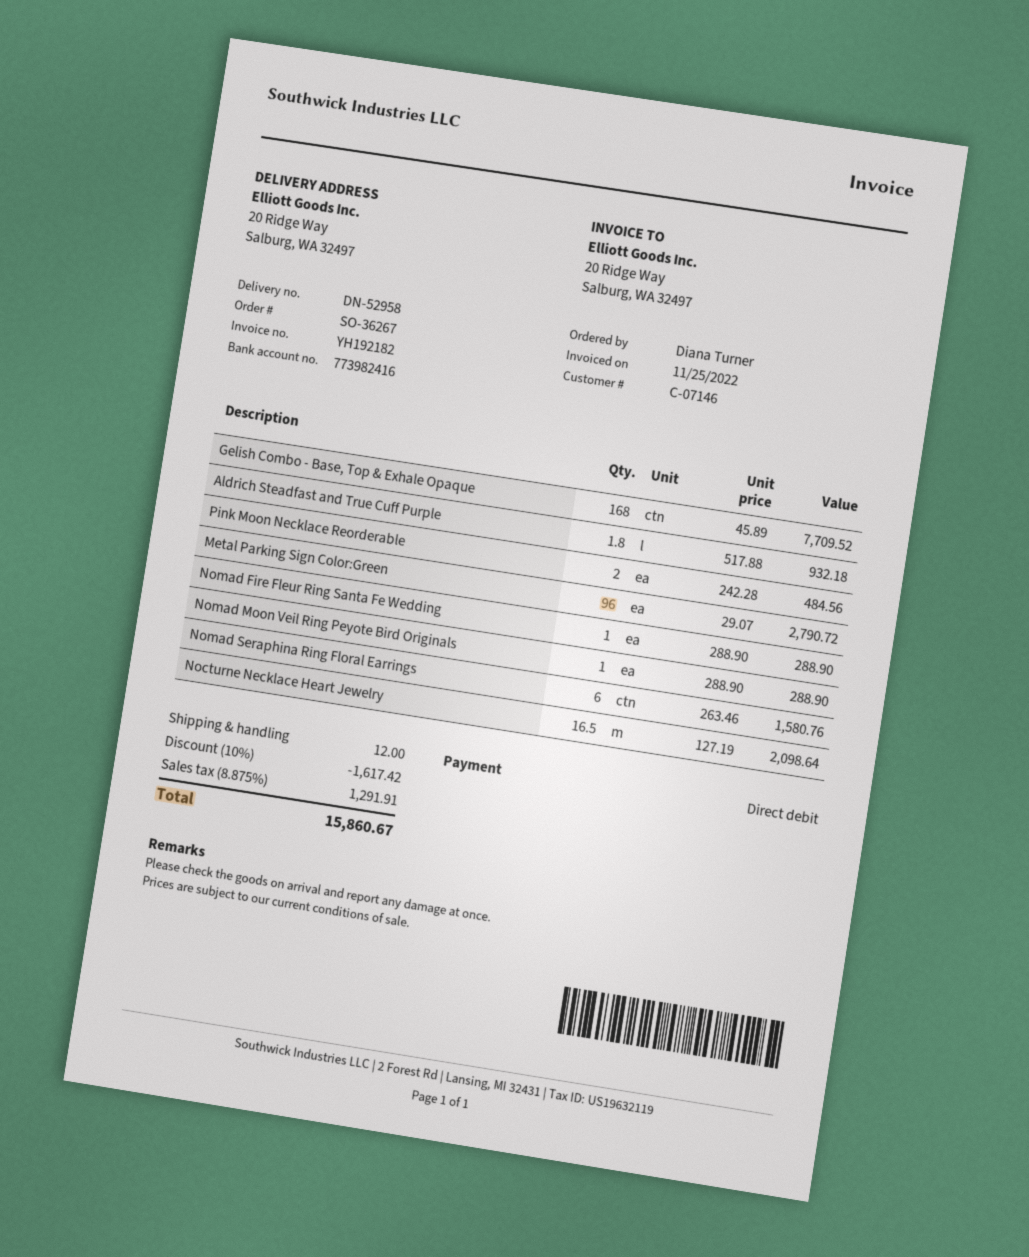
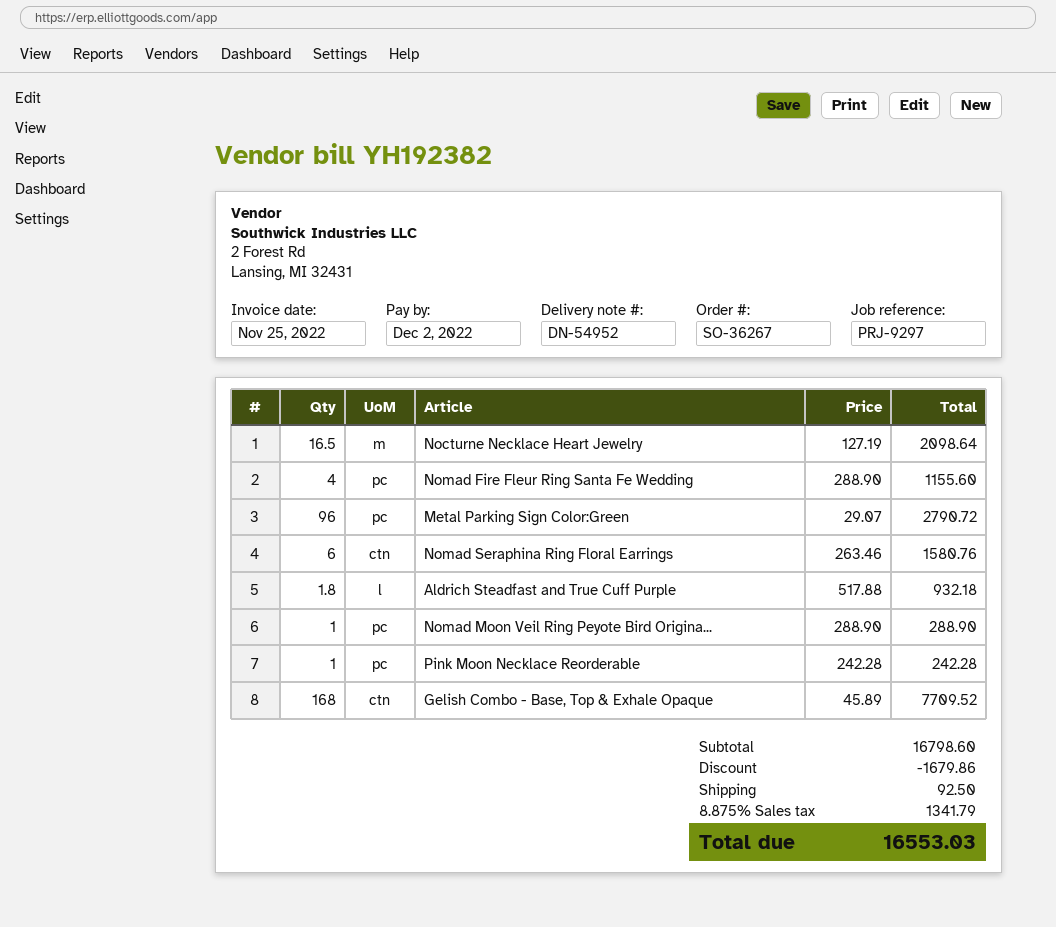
delivery note number: DN-52958 -> DN-54952
invoice number: YH192182 -> YH192382
Pink Moon Necklace Reorderable: 2 x 242.28 = 484.56 -> 1 x 242.28 = 242.28
Nomad Fire Fleur Ring Santa Fe Wedding: 1 x 288.90 = 288.90 -> 4 x 288.90 = 1155.60
discount: 1617.42 -> 1679.86
shipping: 12.00 -> 92.50
tax: 8.875% = 1291.91 -> 8.875% = 1341.79
total: 15860.67 -> 16553.03

